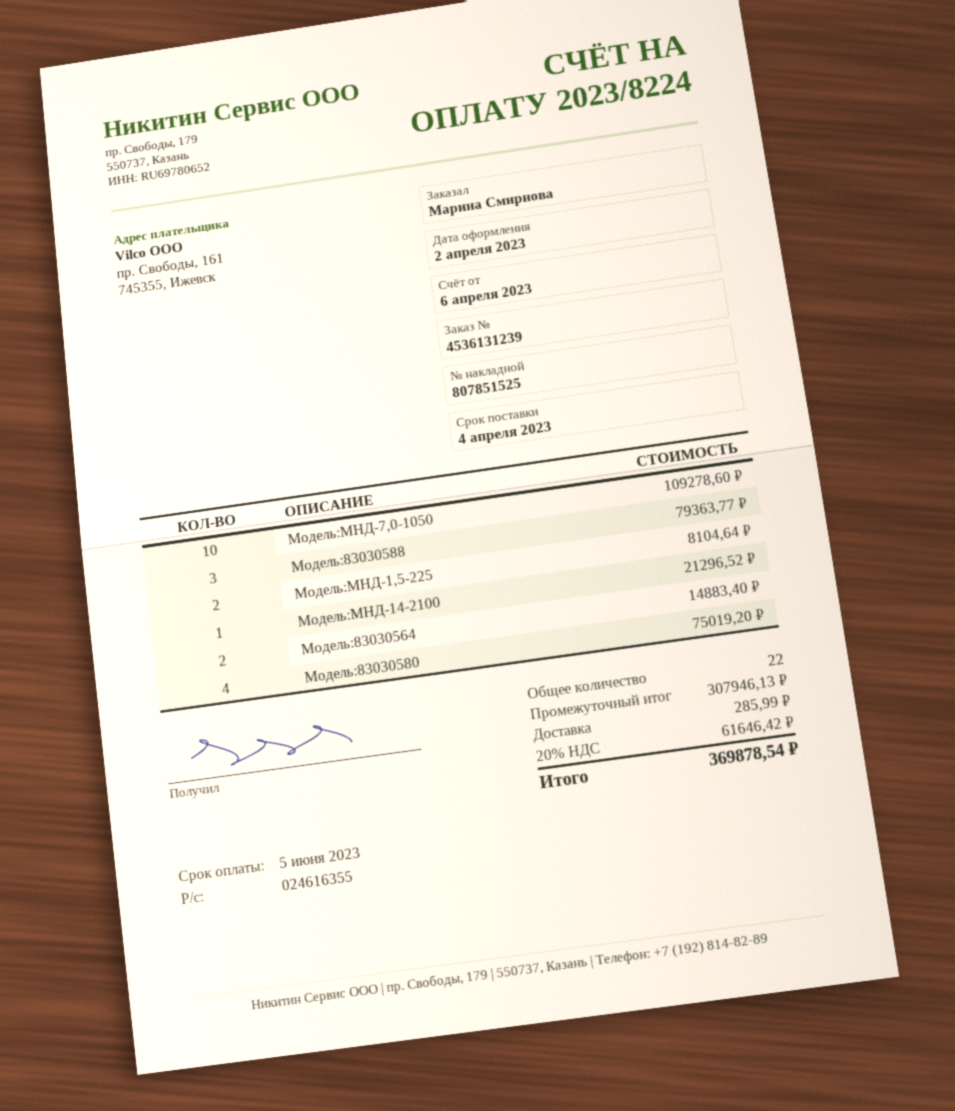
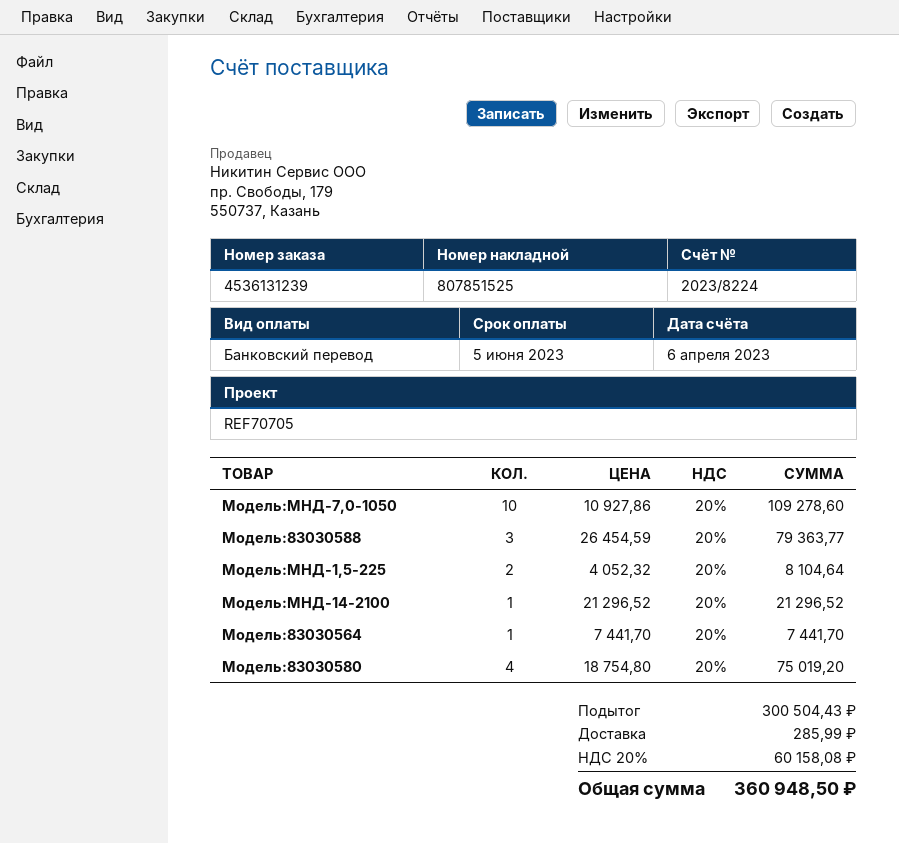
Модель:83030564: 2 for 14883.40 -> 1 for 7441.70
subtotal: 307946.13 -> 300504.43
tax: 20% = 61646.42 -> 20% = 60158.08
total: 369878.54 -> 360948.50

